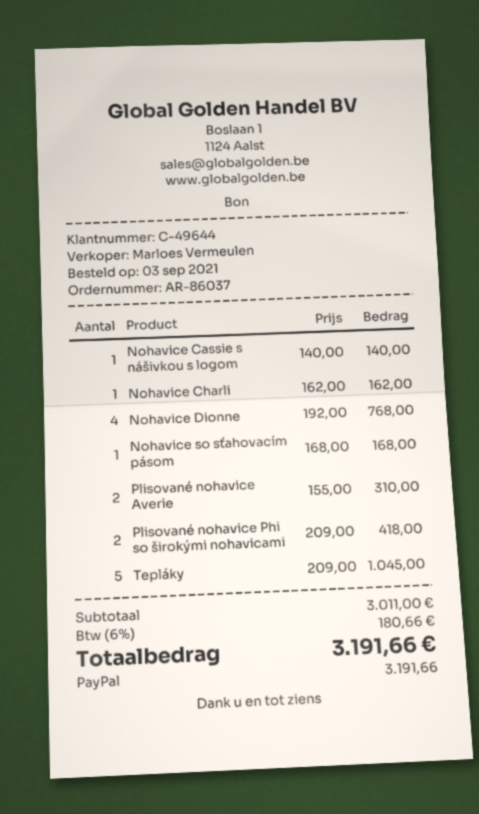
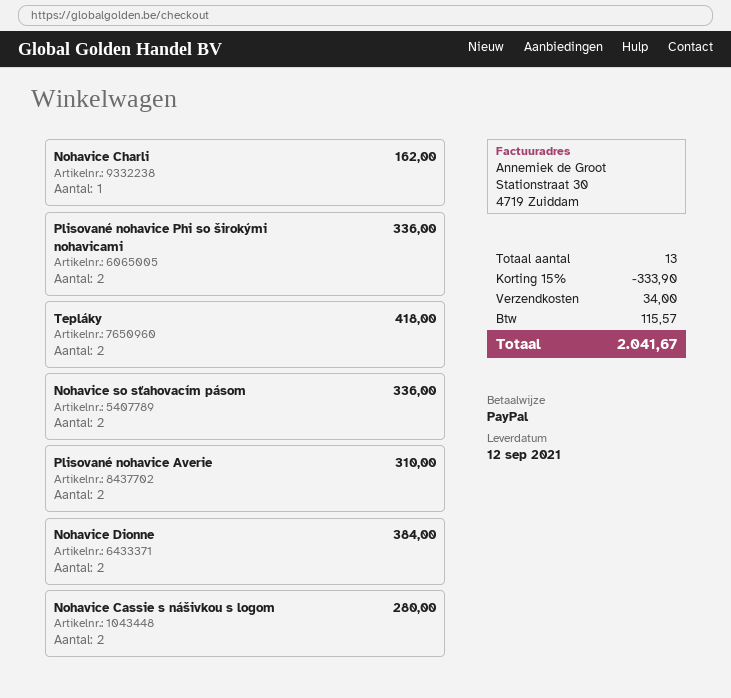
Nohavice Cassie s nášivkou s logom: 1 for 140.00 -> 2 for 280.00
Nohavice Dionne: 4 for 768.00 -> 2 for 384.00
Nohavice so sťahovacím pásom: 1 for 168.00 -> 2 for 336.00
Plisované nohavice Phi so širokými nohavicami: 2 for 418.00 -> 2 for 336.00
Tepláky: 5 for 1045.00 -> 2 for 418.00
discount: none -> 15% = 333.90
shipping: none -> 34.00
tax: 180.66 -> 115.57
total: 3191.66 -> 2041.67

